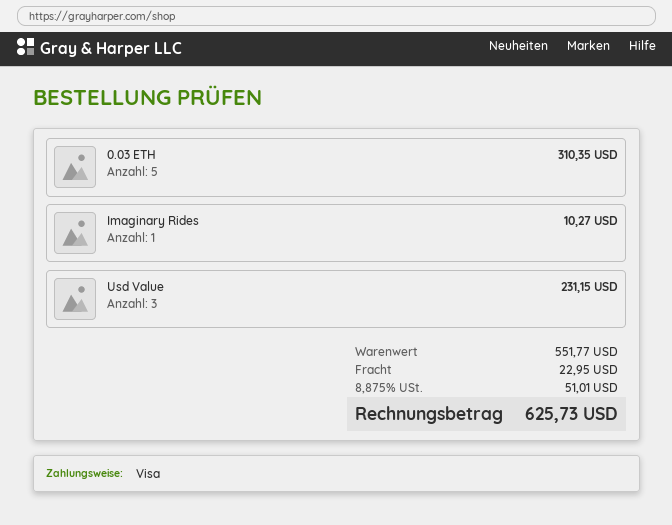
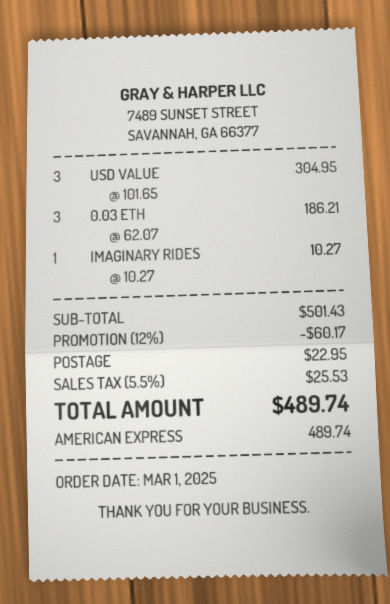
payment method: Visa -> American Express
0.03 ETH: 5 for 310.35 -> 3 for 186.21
Usd Value: 3 for 231.15 -> 3 for 304.95
subtotal: 551.77 -> 501.43
discount: none -> 12% = 60.17
tax: 8.875% = 51.01 -> 5.5% = 25.53
total: 625.73 -> 489.74

